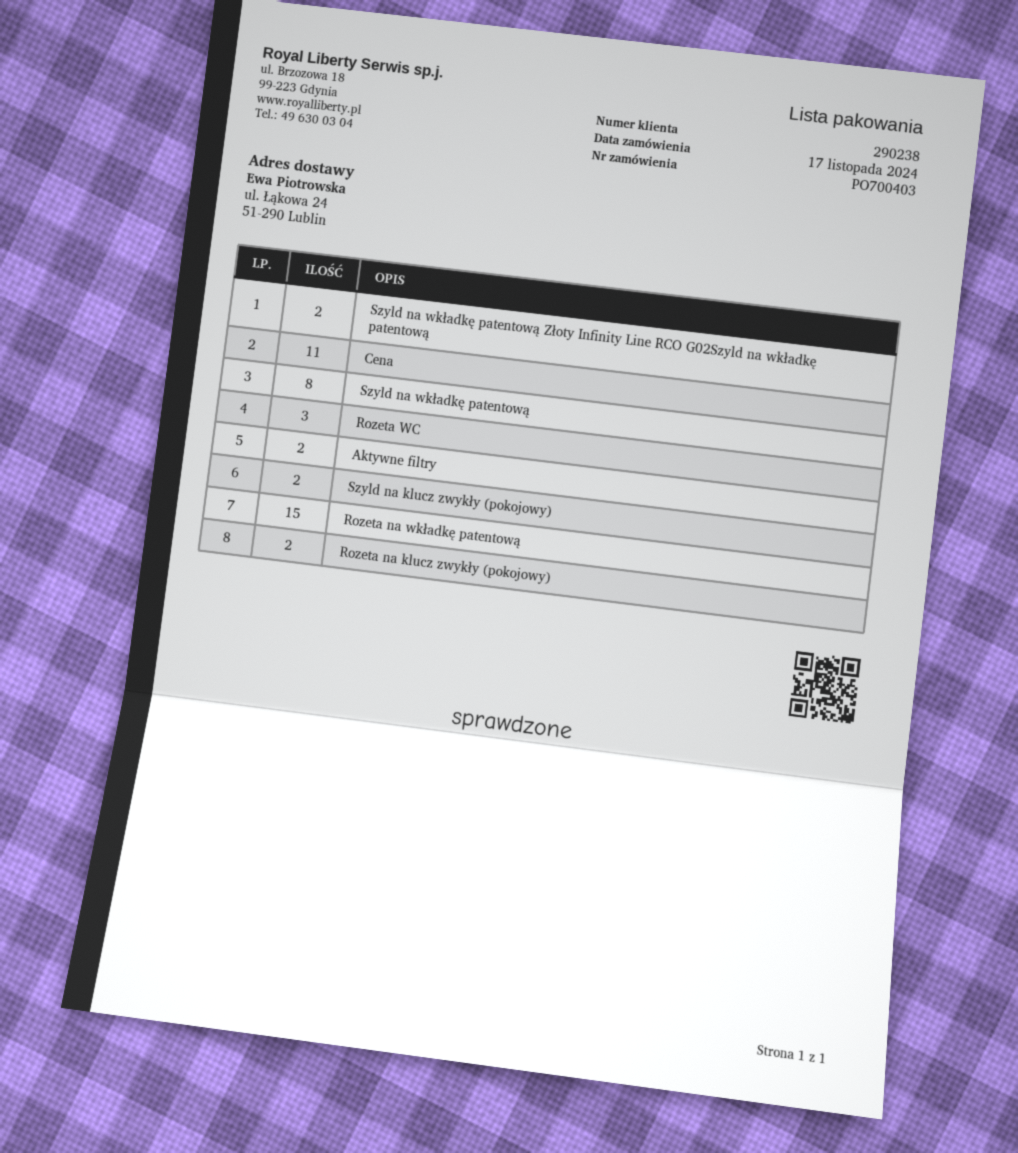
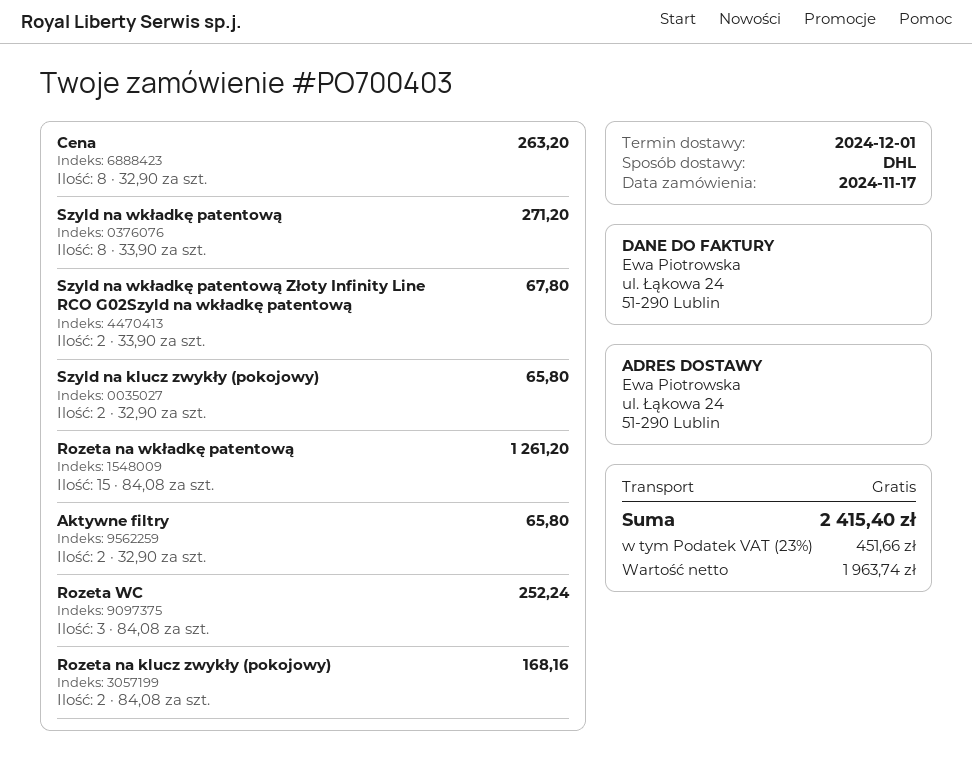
Cena: 11 -> 8

